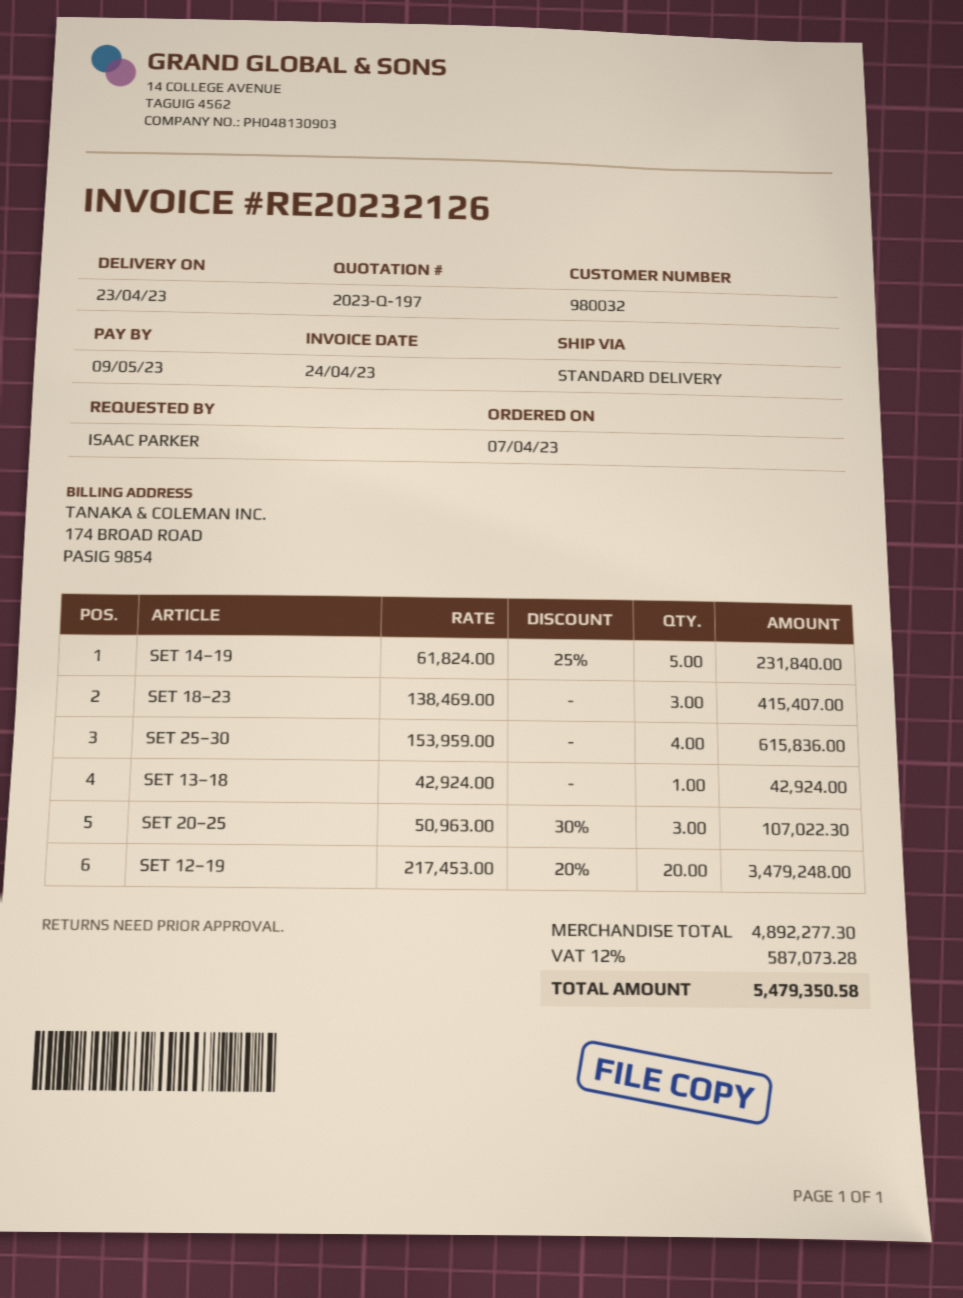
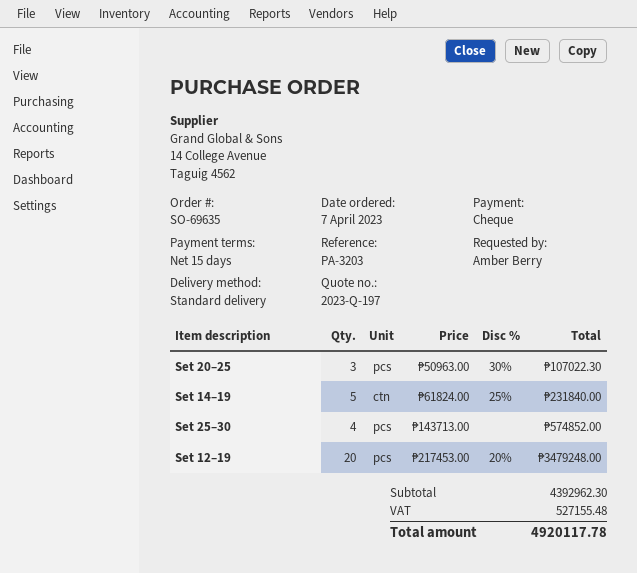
ordered by: ISAAC PARKER -> Amber Berry
SET 18–23: 3 x 138469.00 = 415407.00 -> none
SET 25–30: 4 x 153959.00 = 615836.00 -> 4 x 143713.00 = 574852.00
SET 13–18: 1 x 42924.00 = 42924.00 -> none
subtotal: 4892277.30 -> 4392962.30
tax: 587073.28 -> 527155.48
total: 5479350.58 -> 4920117.78

